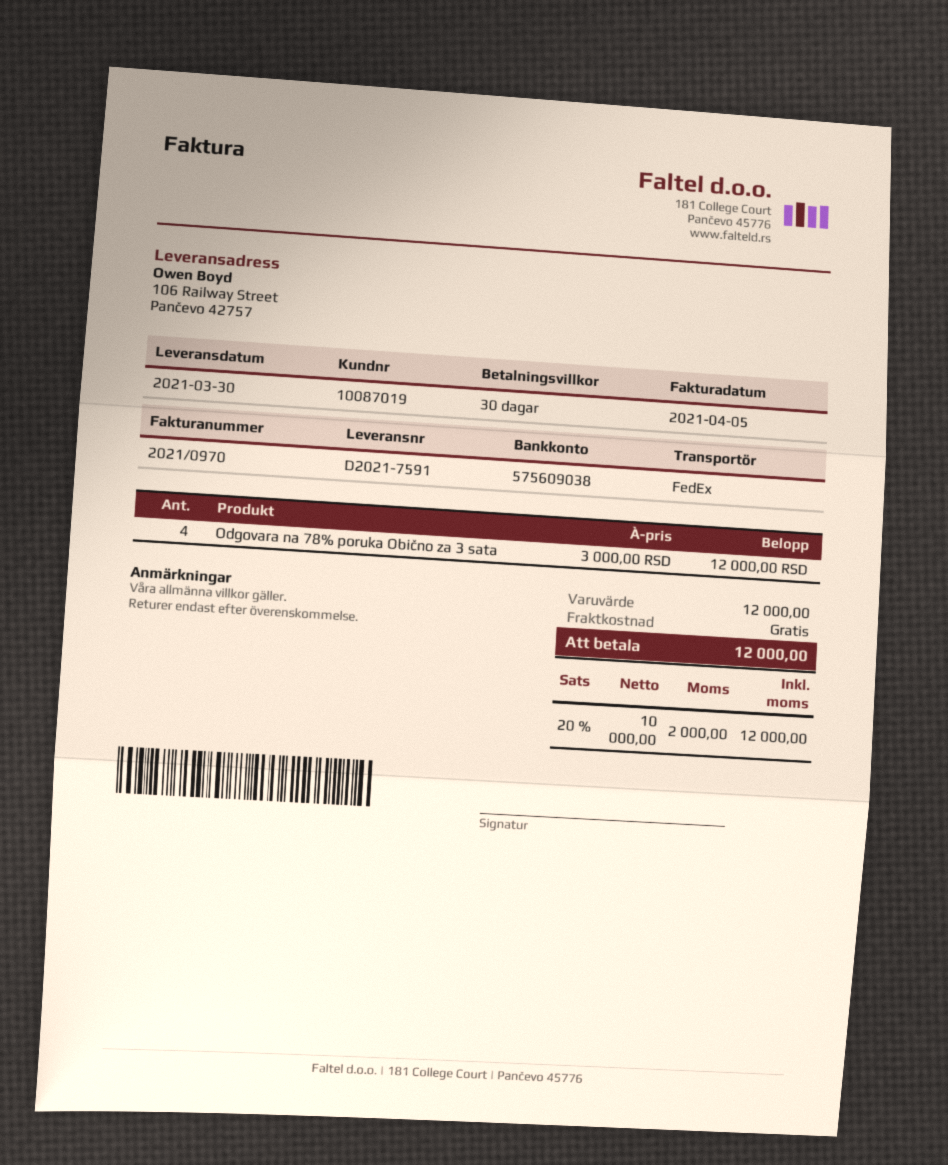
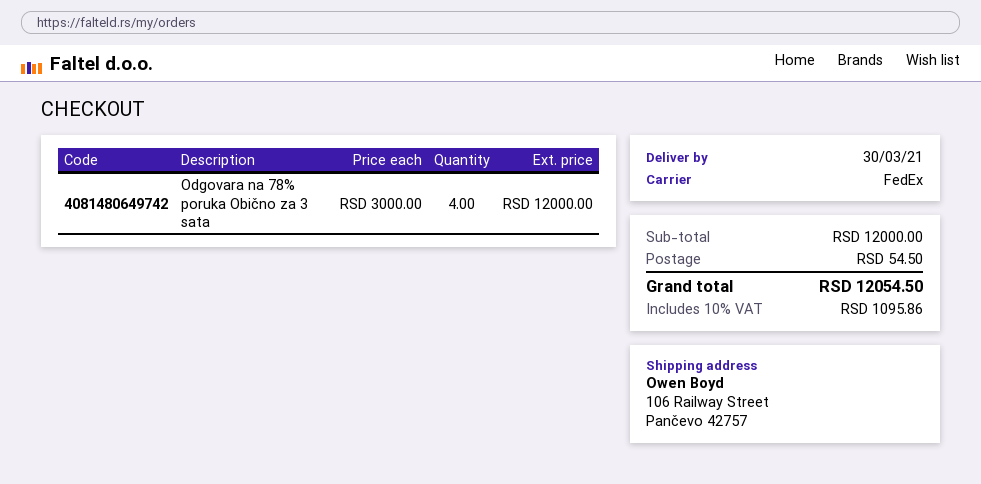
shipping: 0.00 -> 54.50
tax: 20% = 2000.00 -> 10% = 1095.86
total: 12000.00 -> 12054.50

